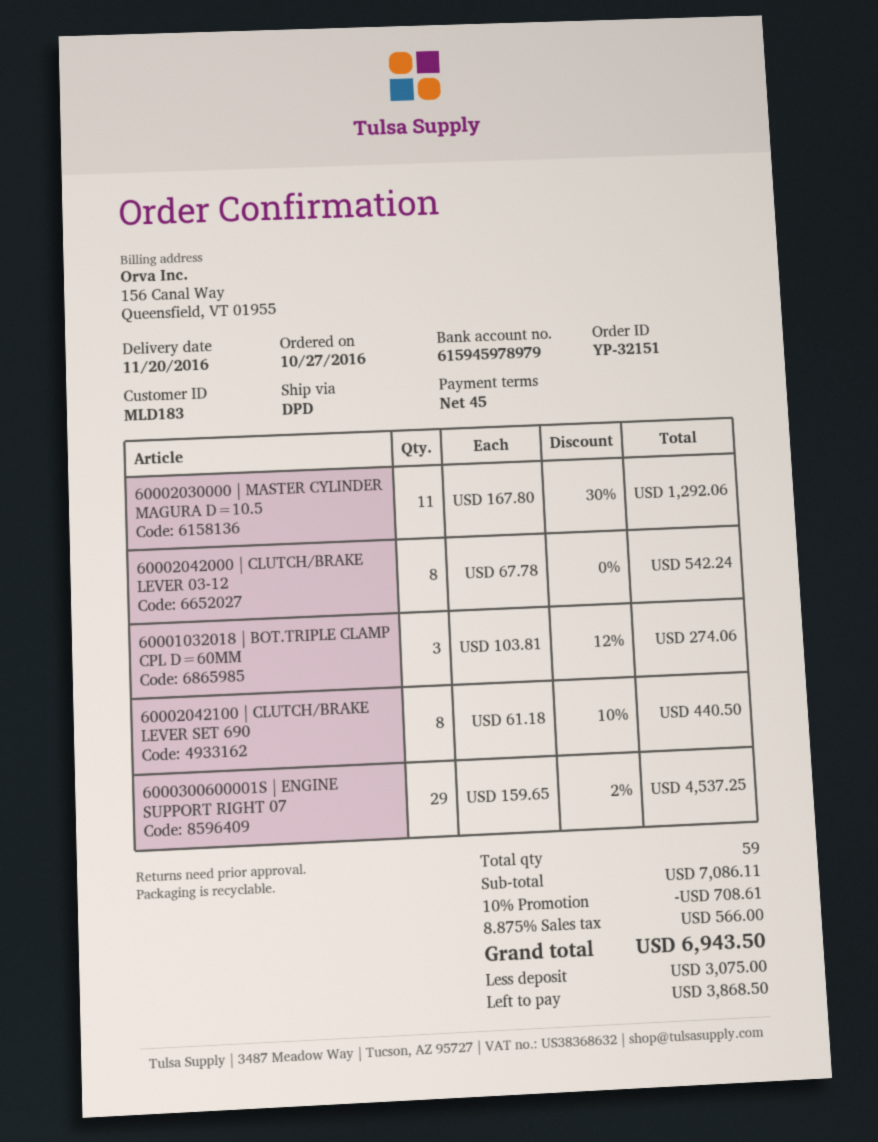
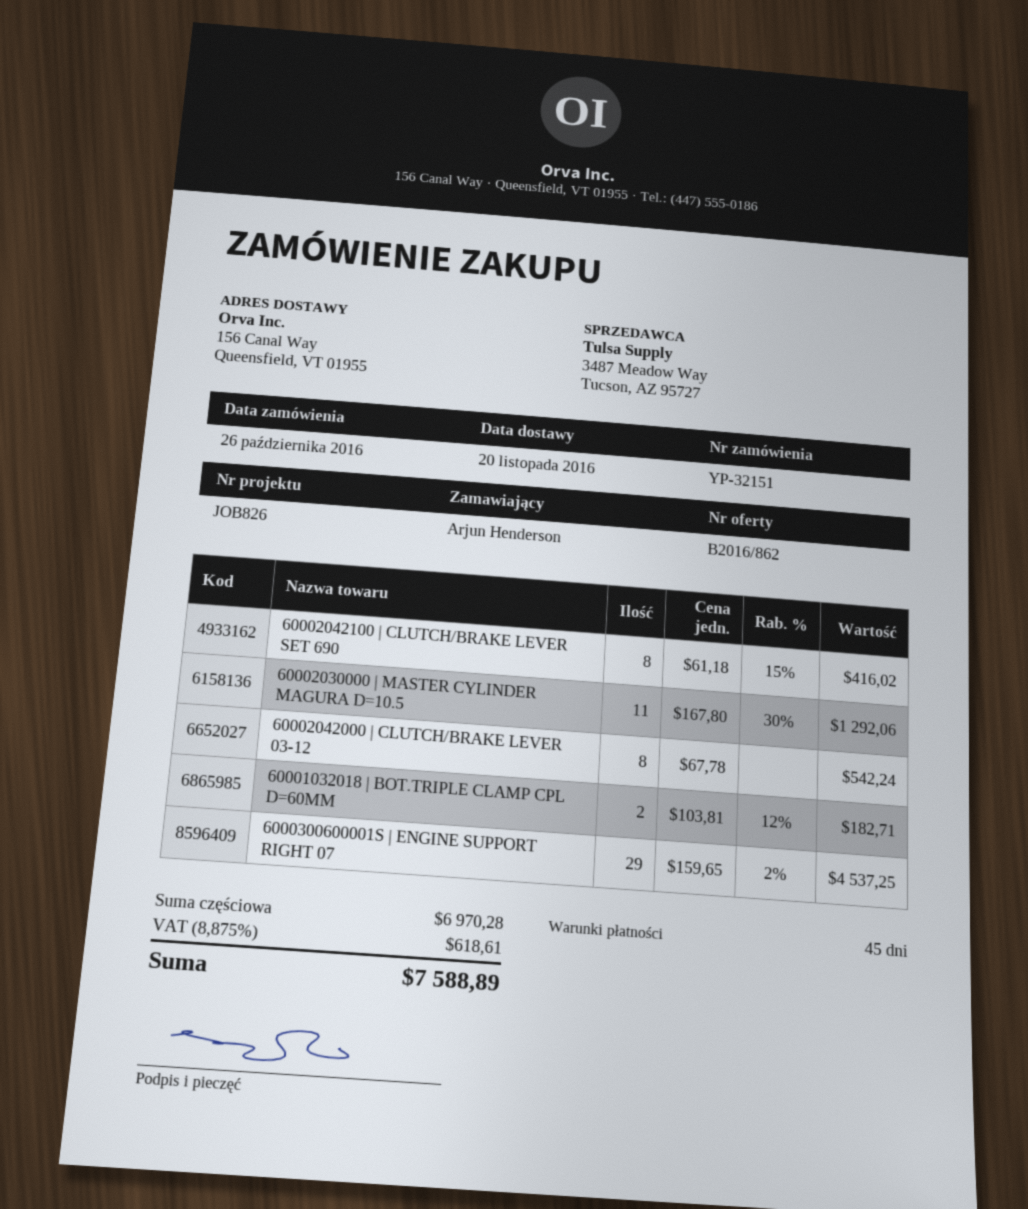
order date: 2016-10-27 -> 2016-10-26
60001032018 | BOT.TRIPLE CLAMP CPL D=60MM: 3 x 103.81 - 12% = 274.06 -> 2 x 103.81 - 12% = 182.71
60002042100 | CLUTCH/BRAKE LEVER SET 690: 8 x 61.18 - 10% = 440.50 -> 8 x 61.18 - 15% = 416.02
subtotal: 7086.11 -> 6970.28
discount: 10% = 708.61 -> none
tax: 8.875% = 566.00 -> 8.875% = 618.61
total: 6943.50 -> 7588.89

